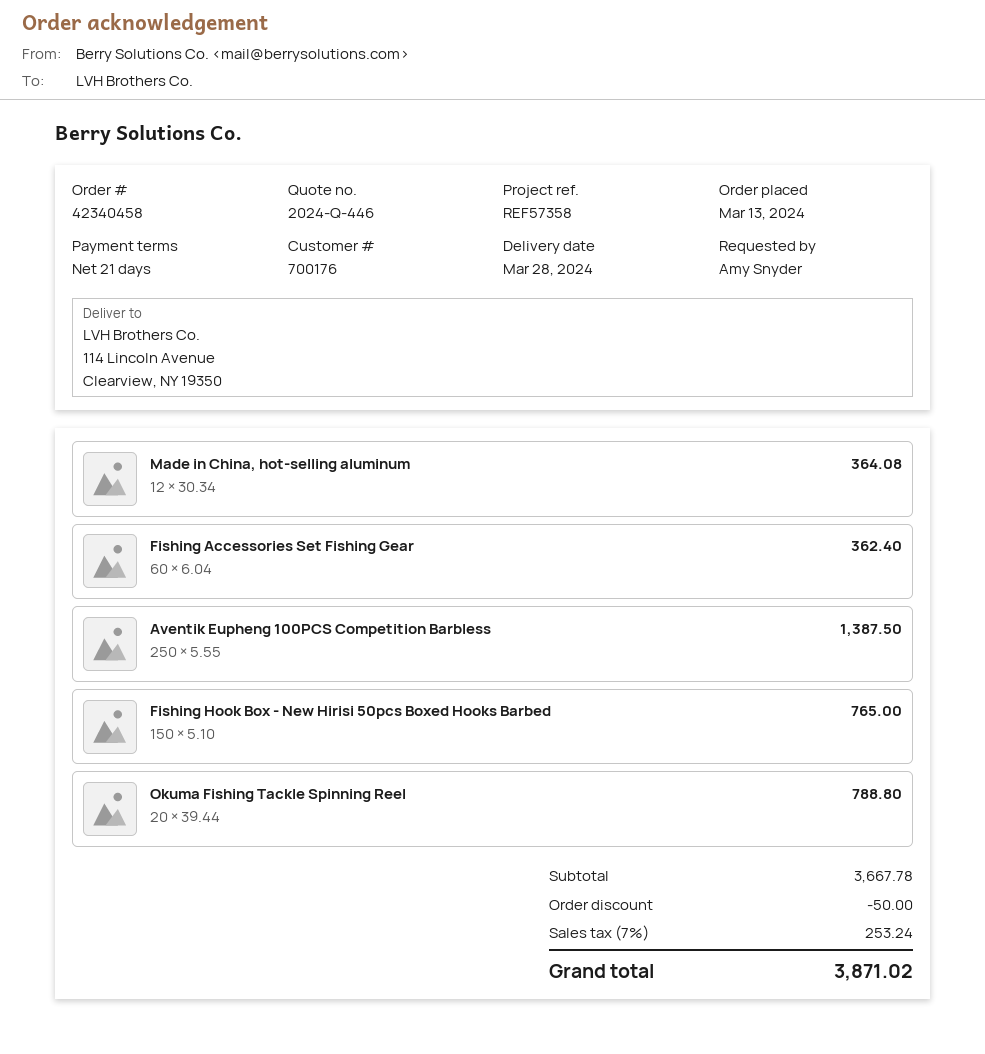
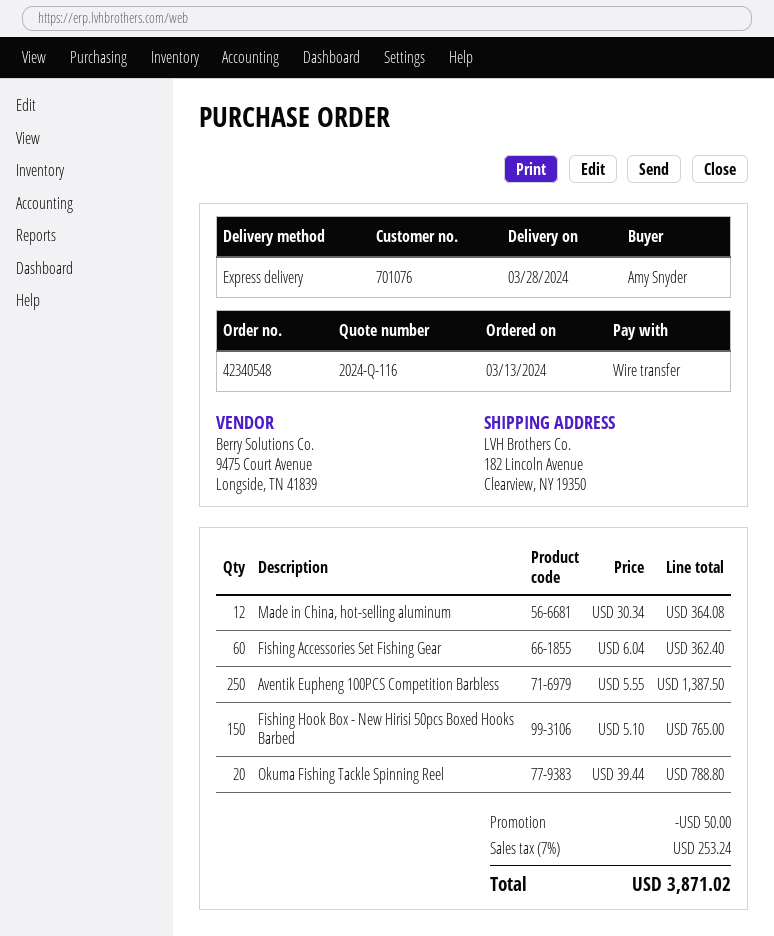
quote number: 2024-Q-446 -> 2024-Q-116
order number: 42340458 -> 42340548
customer number: 700176 -> 701076
ship to: 114 Lincoln Avenue, Clearview, NY 19350 -> 182 Lincoln Avenue, Clearview, NY 19350

